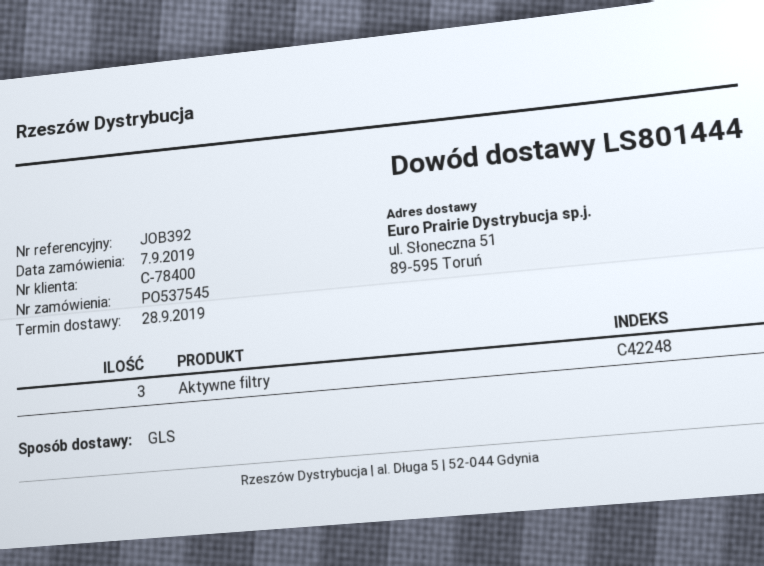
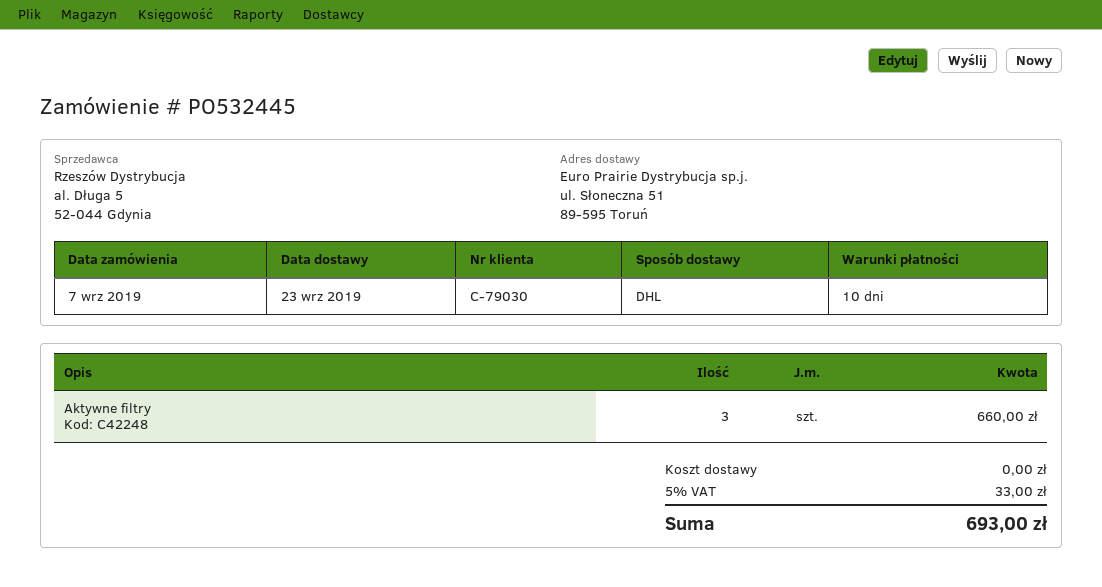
order number: PO537545 -> PO532445
delivery date: 2019-09-28 -> 2019-09-23
customer number: C-78400 -> C-79030
shipping method: GLS -> DHL

